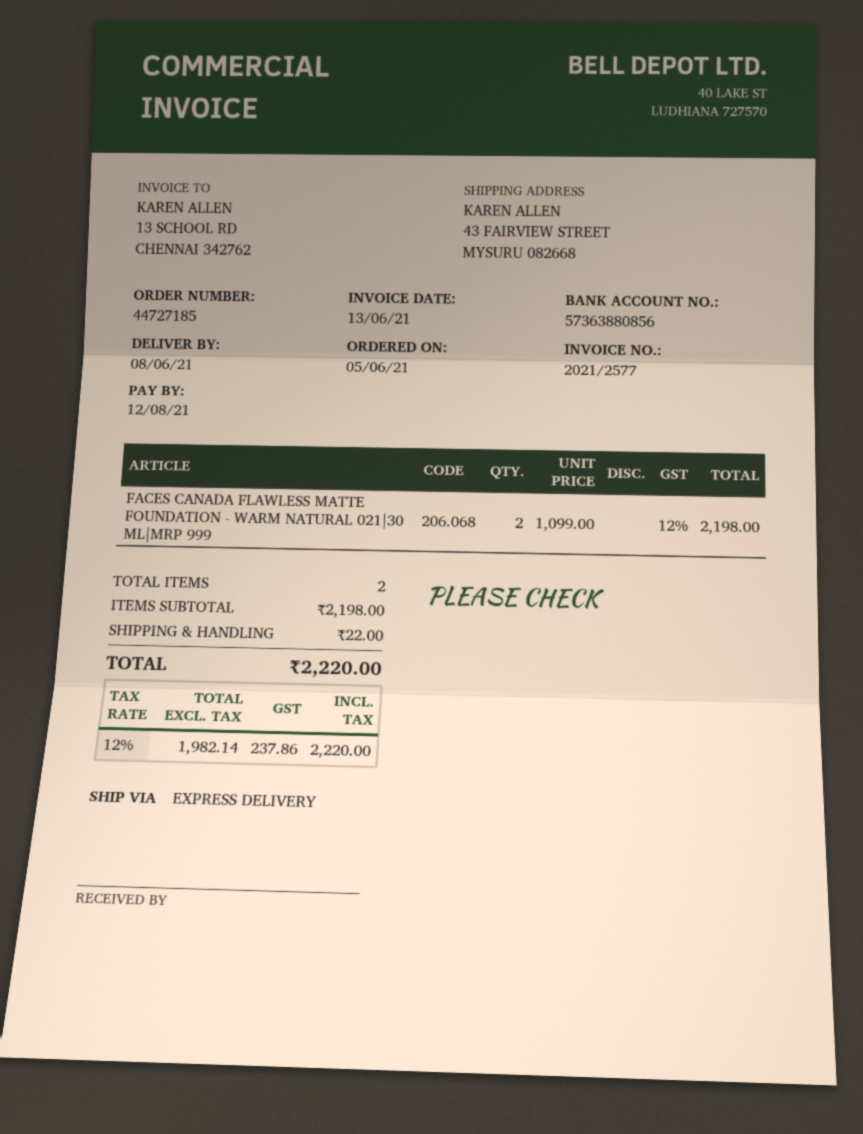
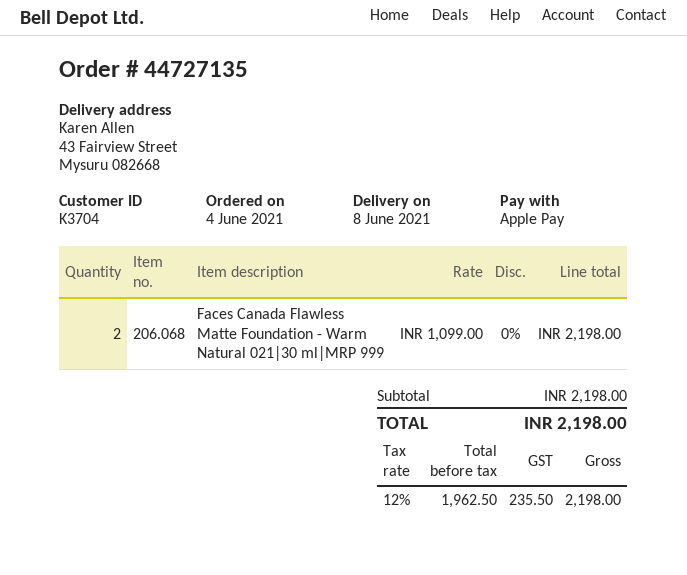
order number: 44727185 -> 44727135
order date: 2021-06-05 -> 2021-06-04
shipping: 22.00 -> none
net: 1982.14 -> 1962.50
tax: 12% = 237.86 -> 12% = 235.50
total: 2220.00 -> 2198.00

